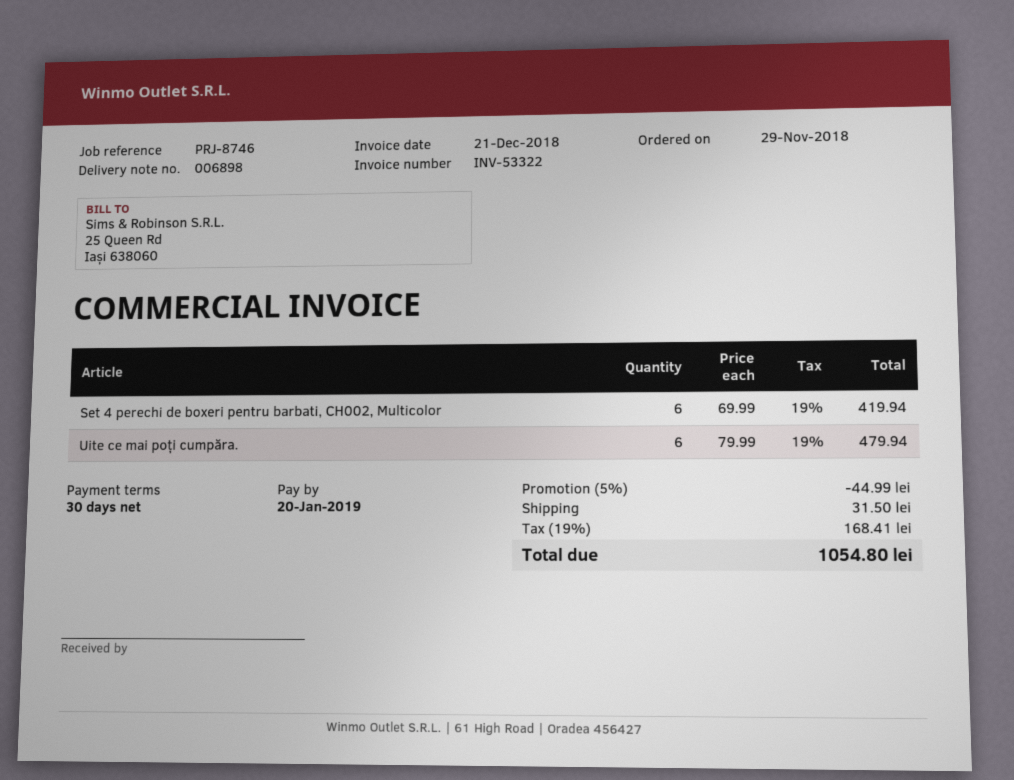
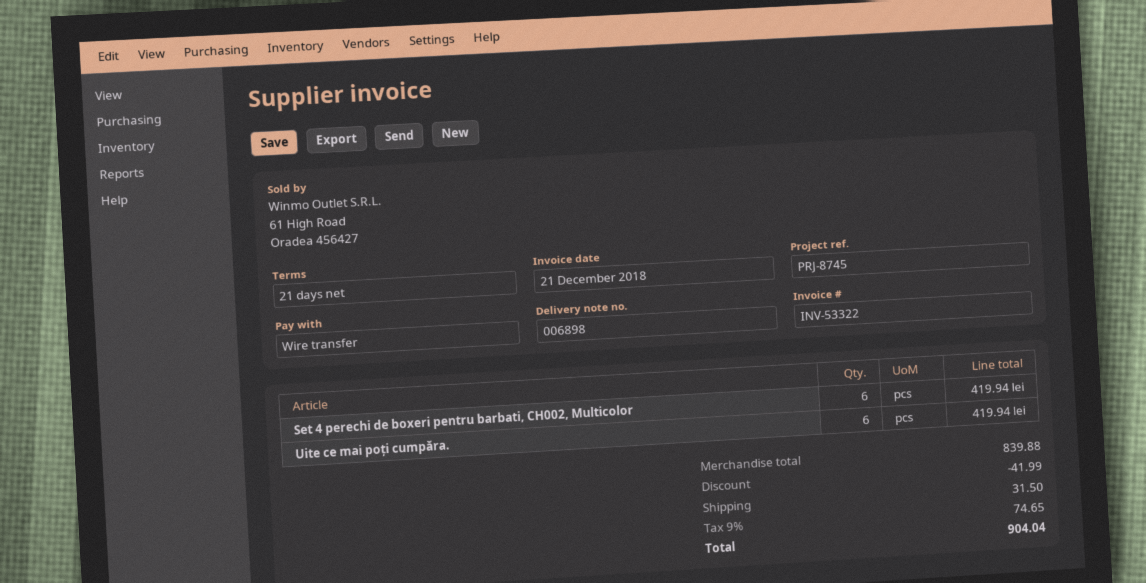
payment terms: 30 days -> 21 days
reference: PRJ-8746 -> PRJ-8745
Uite ce mai poți cumpăra.: 6 for 479.94 -> 6 for 419.94
discount: 44.99 -> 41.99
tax: 19% = 168.41 -> 9% = 74.65
total: 1054.80 -> 904.04

